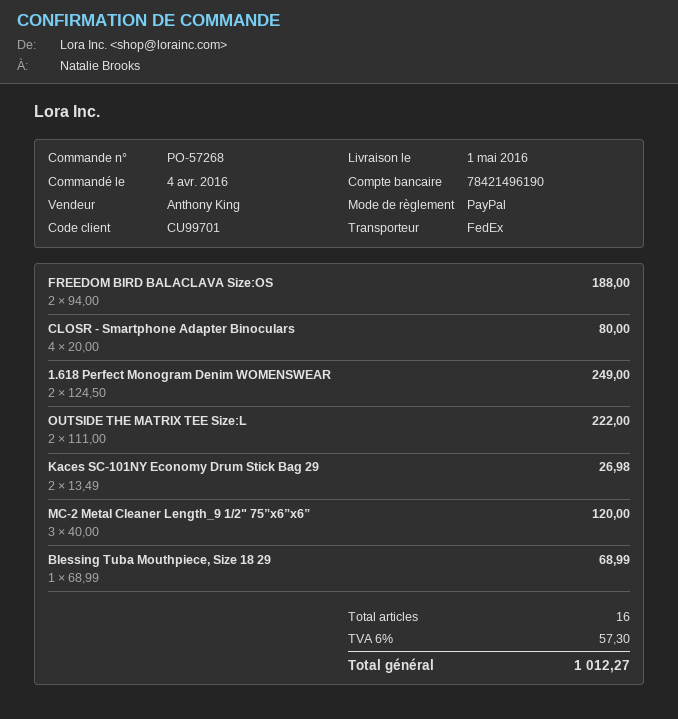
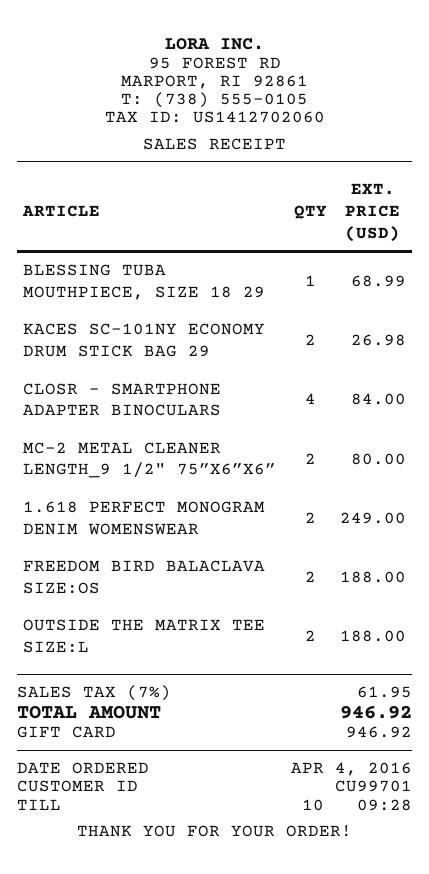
payment method: PayPal -> gift card
CLOSR - Smartphone Adapter Binoculars: 4 for 80.00 -> 4 for 84.00
OUTSIDE THE MATRIX TEE Size:L: 2 for 222.00 -> 2 for 188.00
MC-2 Metal Cleaner Length_9 1/2" 75”x6”x6”: 3 for 120.00 -> 2 for 80.00
tax: 6% = 57.30 -> 7% = 61.95
total: 1012.27 -> 946.92

